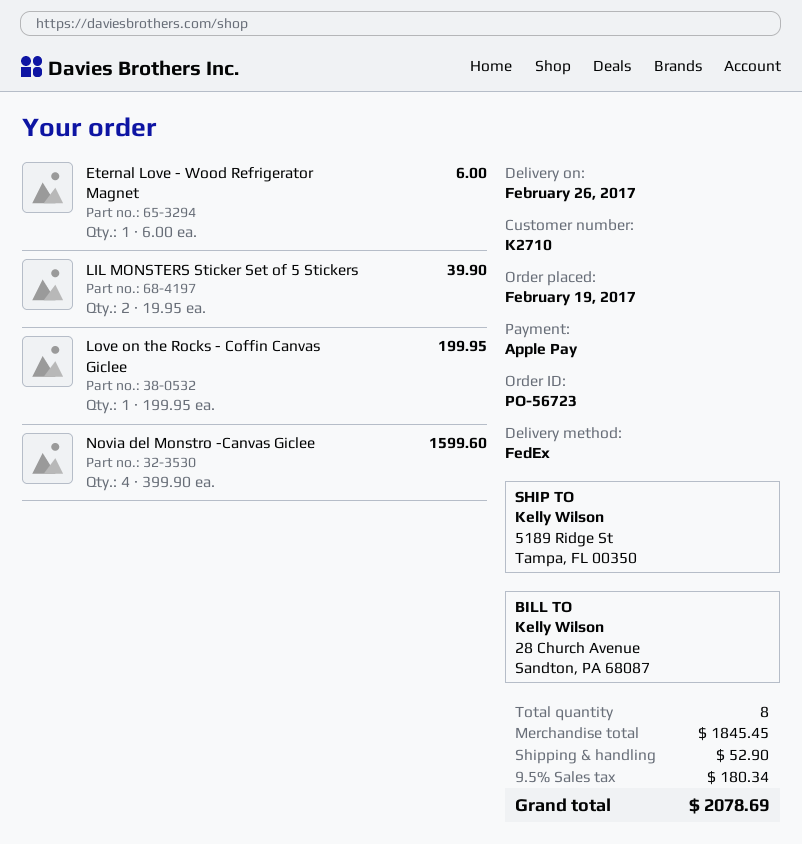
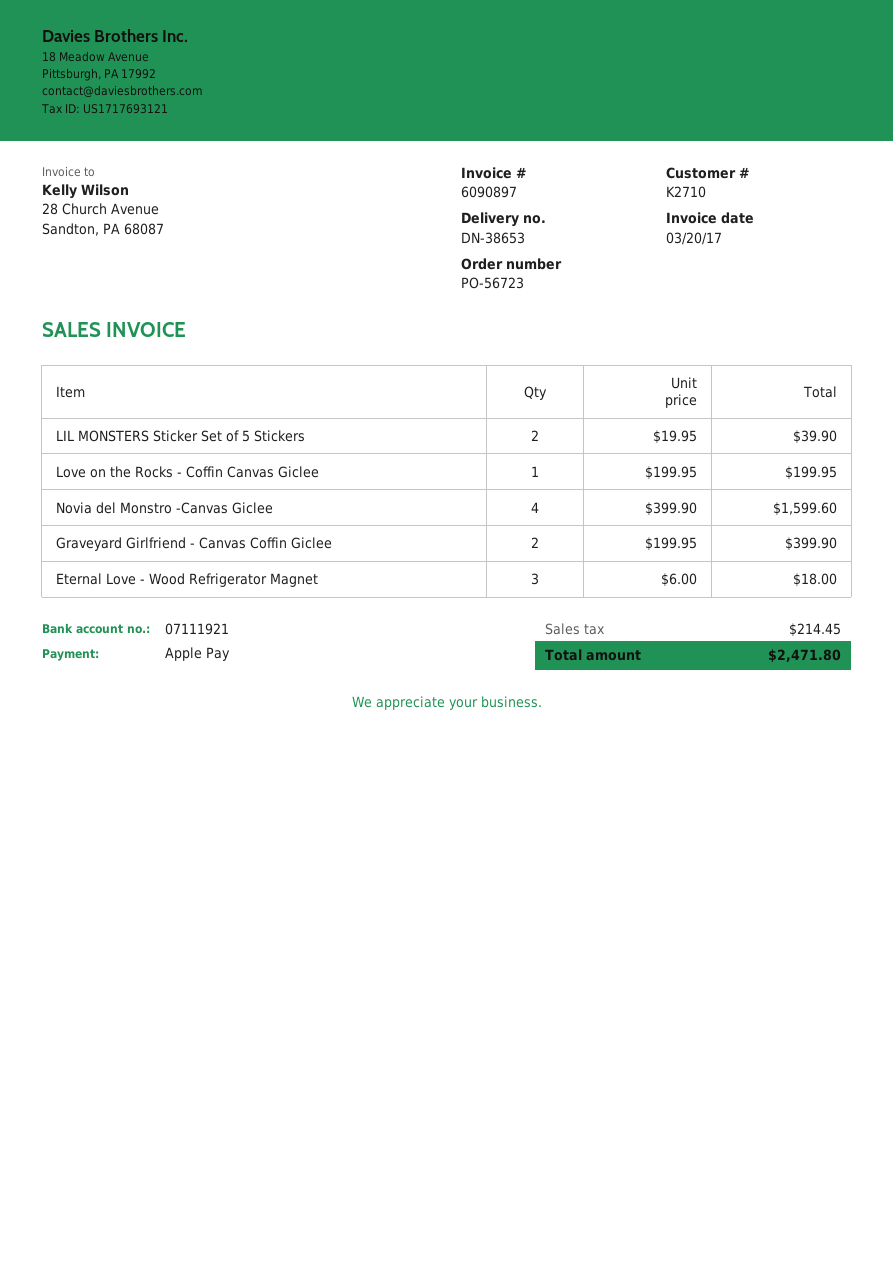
Eternal Love - Wood Refrigerator Magnet: 1 x 6.00 = 6.00 -> 3 x 6.00 = 18.00
Graveyard Girlfriend - Canvas Coffin Giclee: none -> 2 x 199.95 = 399.90
shipping: 52.90 -> none
tax: 180.34 -> 214.45
total: 2078.69 -> 2471.80

